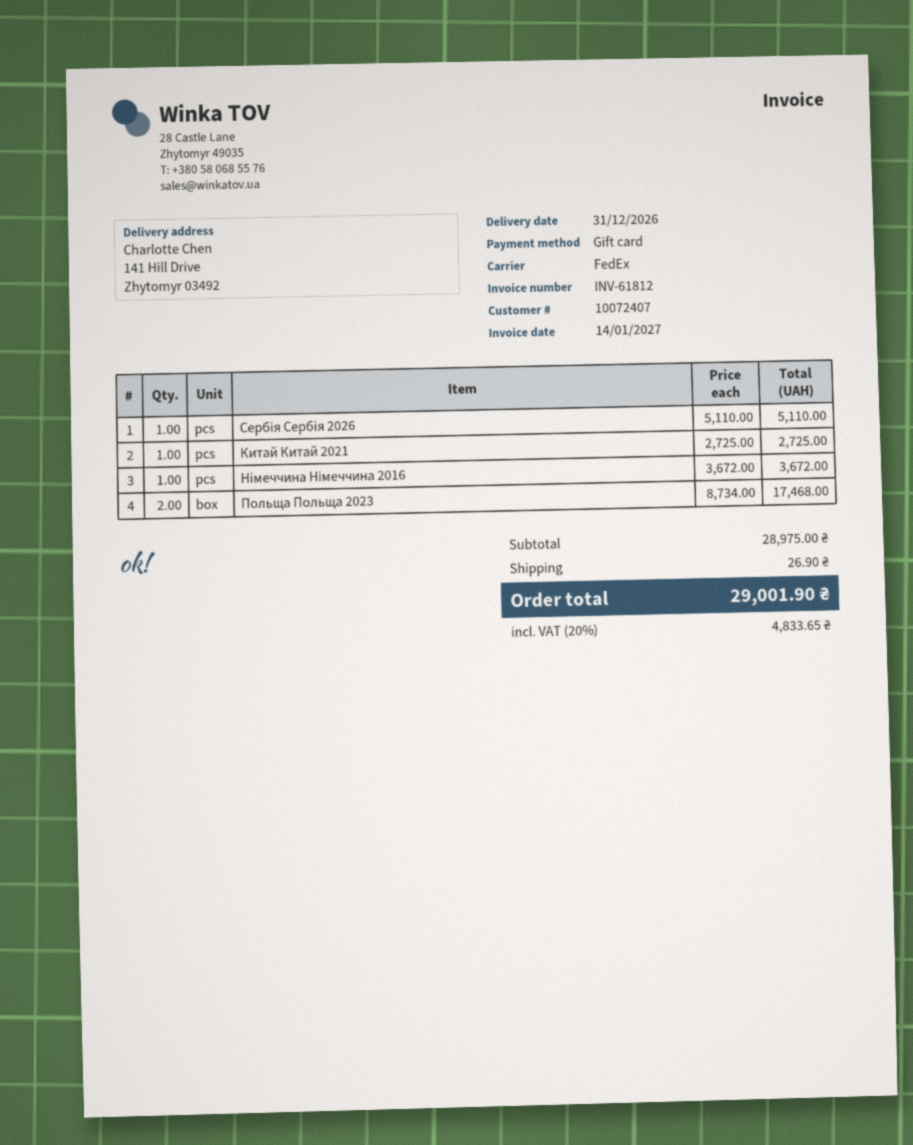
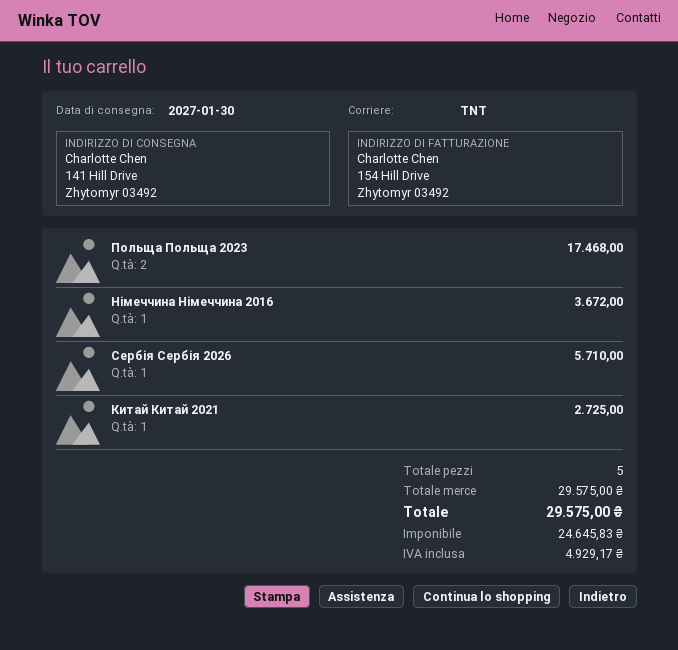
delivery date: 2026-12-31 -> 2027-01-30
shipping method: FedEx -> TNT
Сербія Сербія 2026: 1 for 5110.00 -> 1 for 5710.00
subtotal: 28975.00 -> 29575.00
shipping: 26.90 -> none
tax: 4833.65 -> 4929.17
total: 29001.90 -> 29575.00

